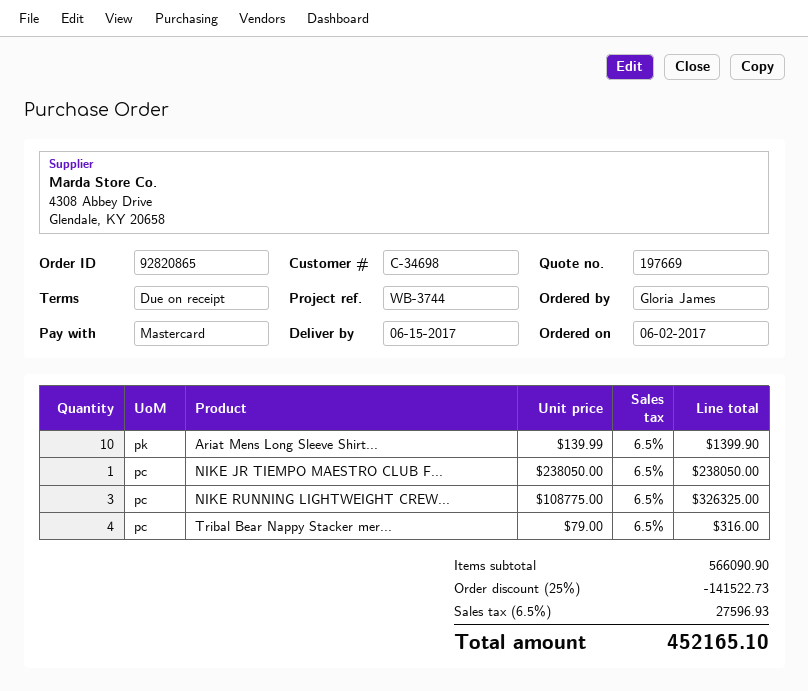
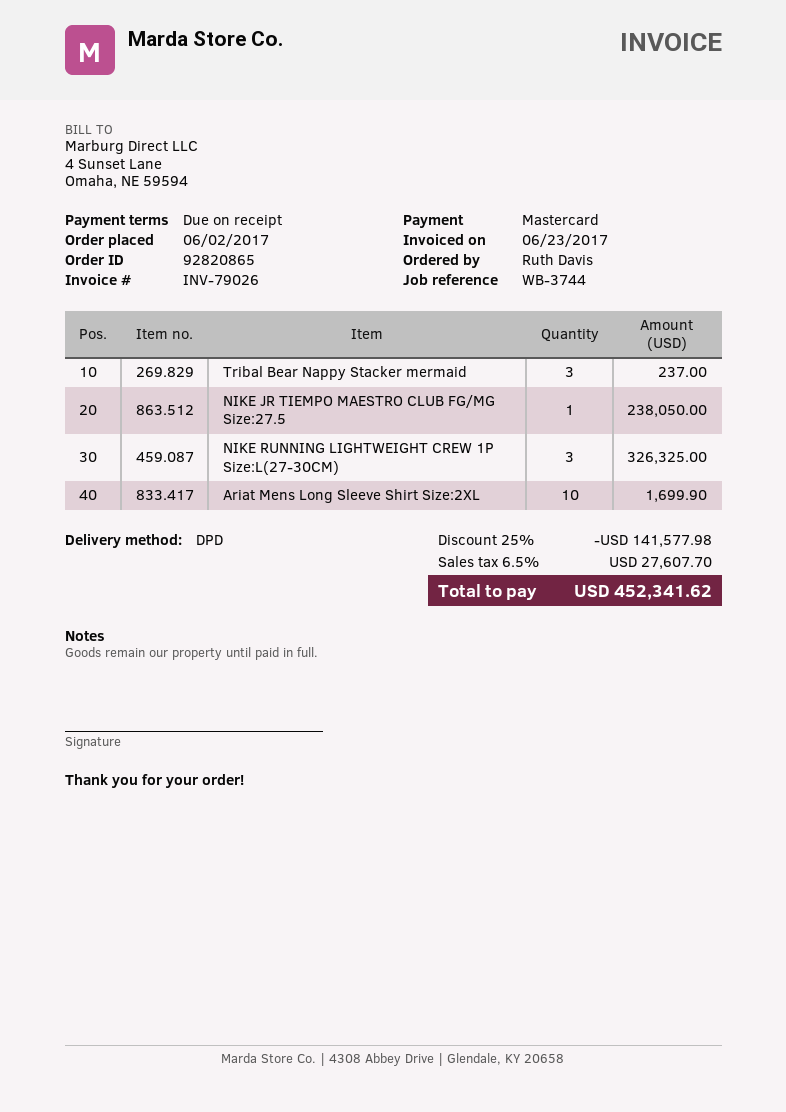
ordered by: Gloria James -> Ruth Davis
Ariat Mens Long Sleeve Shirt...: 10 for 1399.90 -> 10 for 1699.90
Tribal Bear Nappy Stacker mer...: 4 for 316.00 -> 3 for 237.00
discount: 25% = 141522.73 -> 25% = 141577.98
tax: 6.5% = 27596.93 -> 6.5% = 27607.70
total: 452165.10 -> 452341.62

